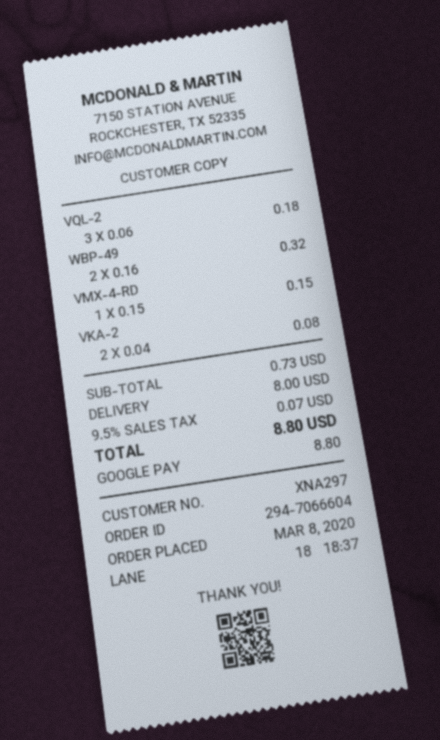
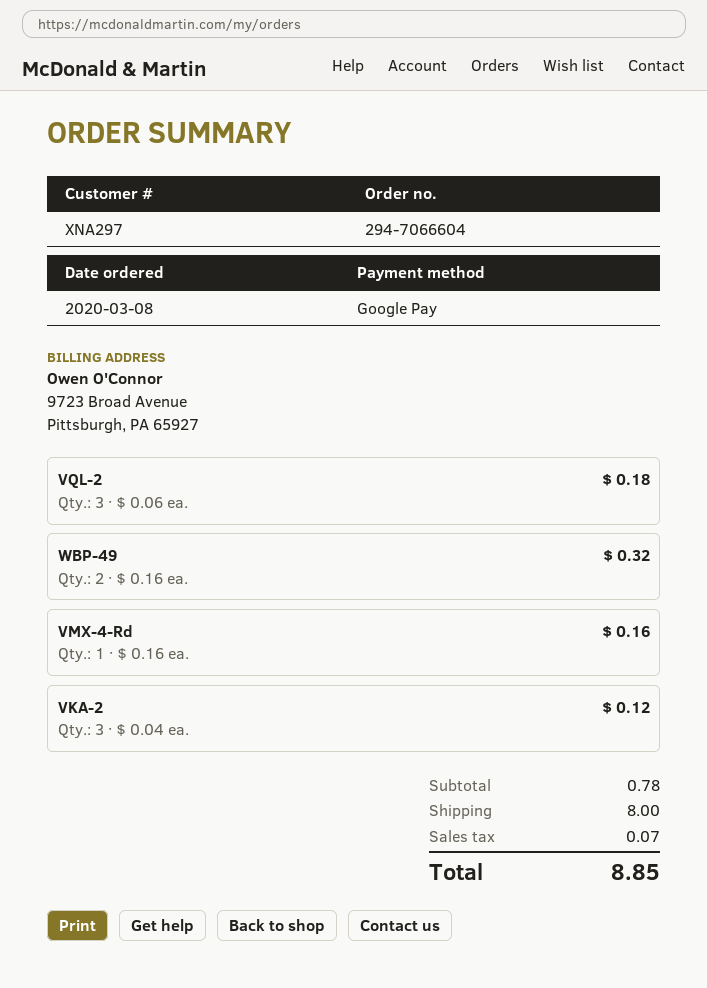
VMX-4-RD: 1 x 0.15 = 0.15 -> 1 x 0.16 = 0.16
VKA-2: 2 x 0.04 = 0.08 -> 3 x 0.04 = 0.12
subtotal: 0.73 -> 0.78
total: 8.80 -> 8.85

